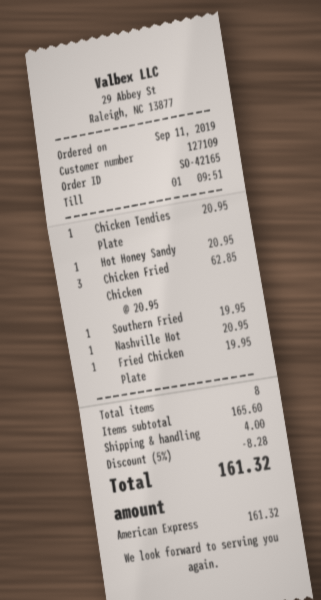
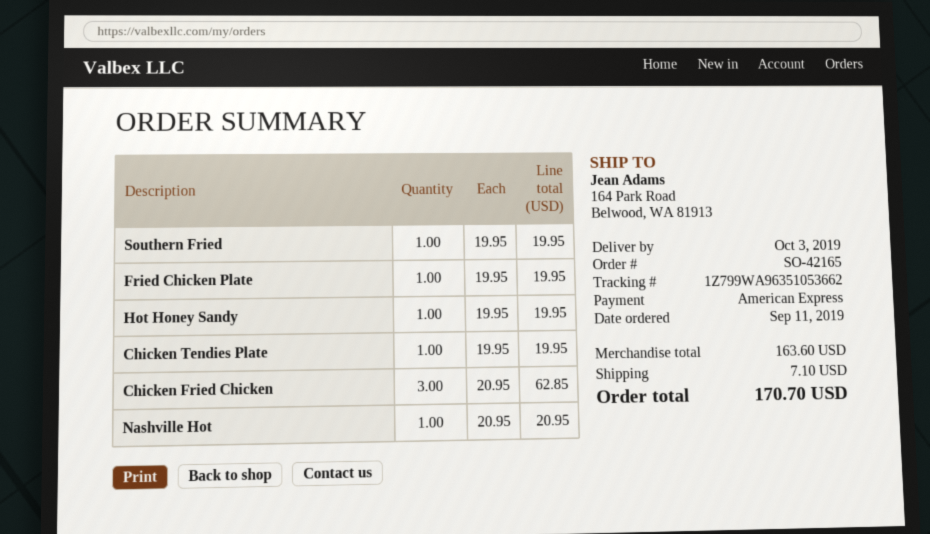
Chicken Tendies Plate: 1 x 20.95 = 20.95 -> 1 x 19.95 = 19.95
Hot Honey Sandy: 1 x 20.95 = 20.95 -> 1 x 19.95 = 19.95
subtotal: 165.60 -> 163.60
discount: 5% = 8.28 -> none
shipping: 4.00 -> 7.10
total: 161.32 -> 170.70

